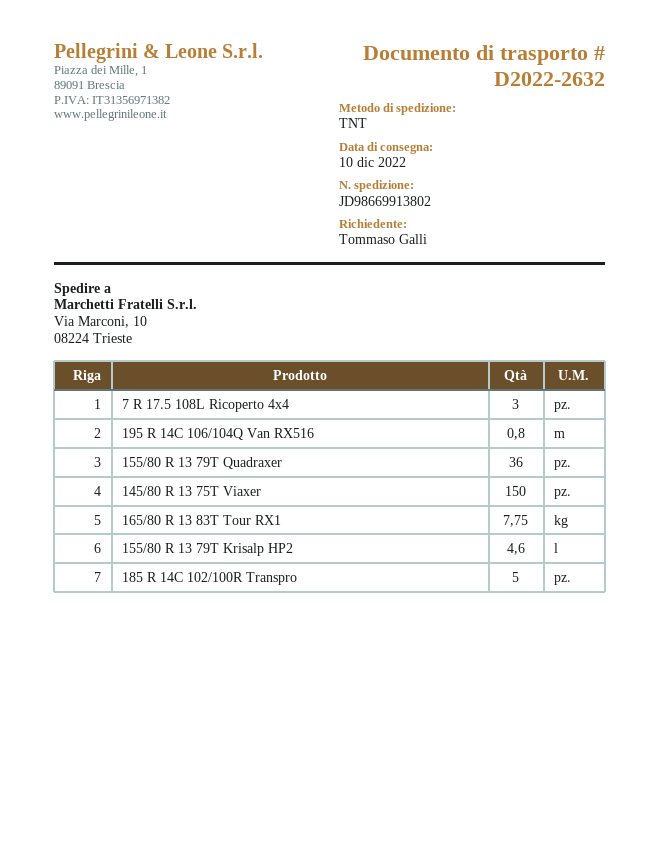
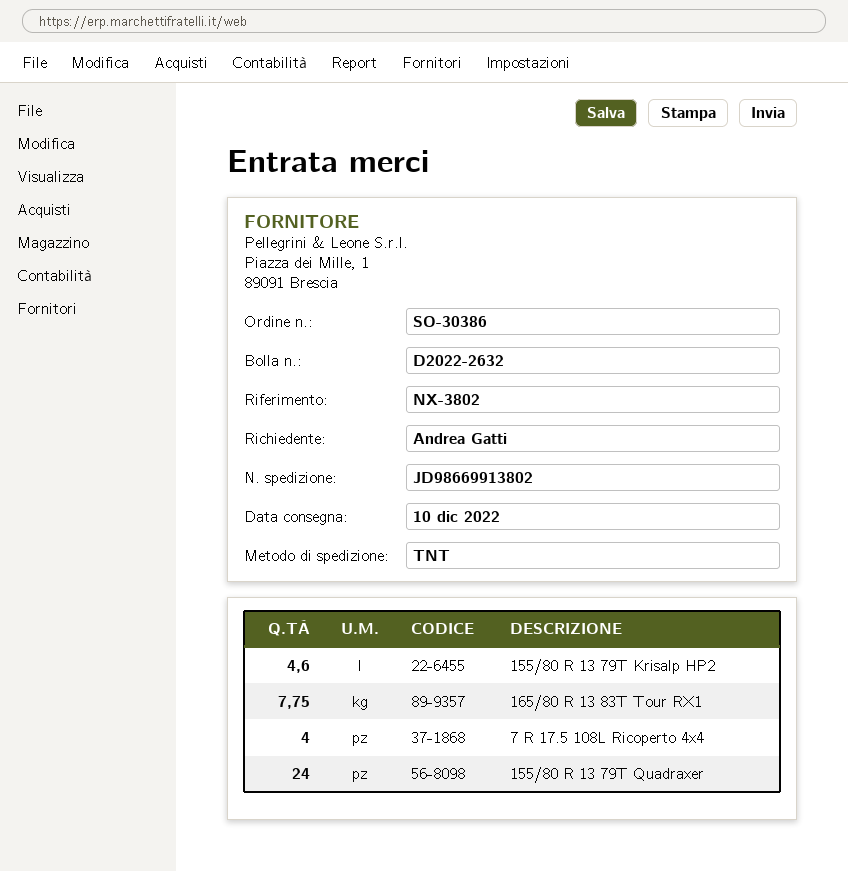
ordered by: Tommaso Galli -> Andrea Gatti
7 R 17.5 108L Ricoperto 4x4: 3 -> 4
195 R 14C 106/104Q Van RX516: 0.8 -> none
155/80 R 13 79T Quadraxer: 36 -> 24
145/80 R 13 75T Viaxer: 150 -> none
185 R 14C 102/100R Transpro: 5 -> none

